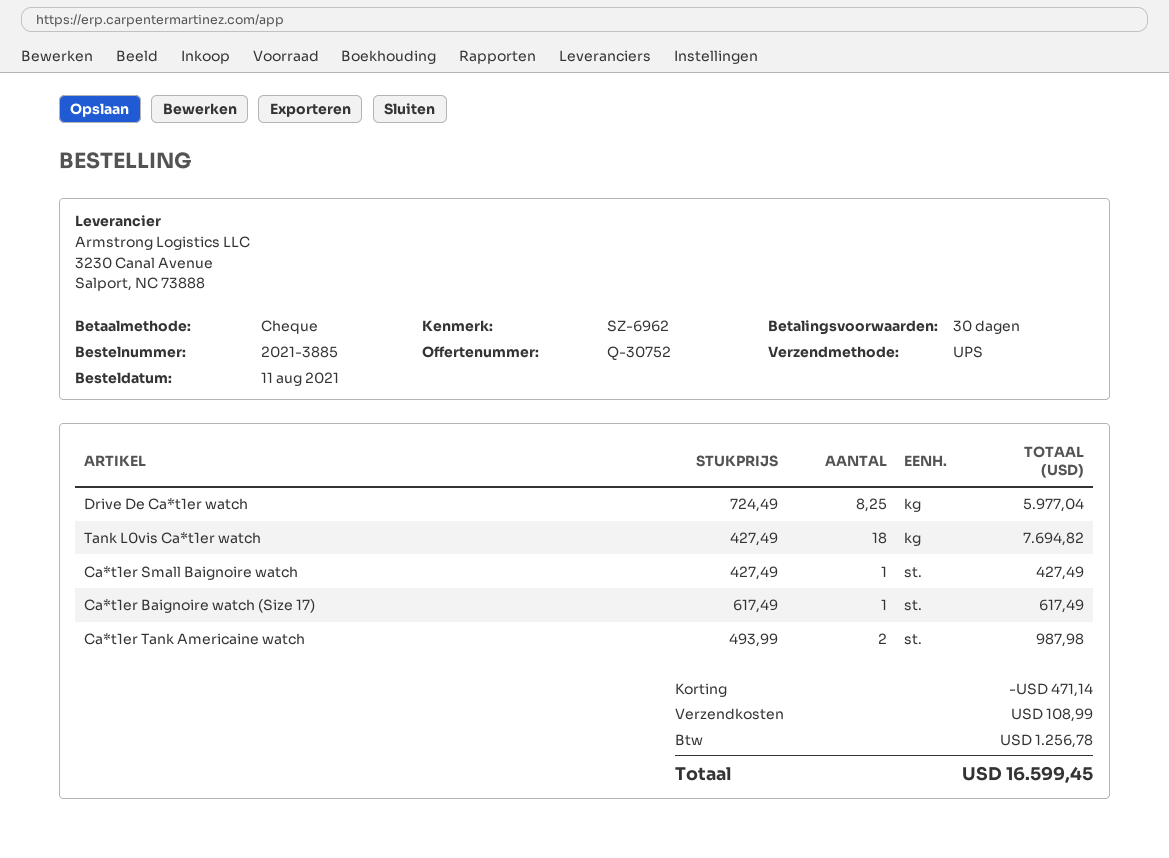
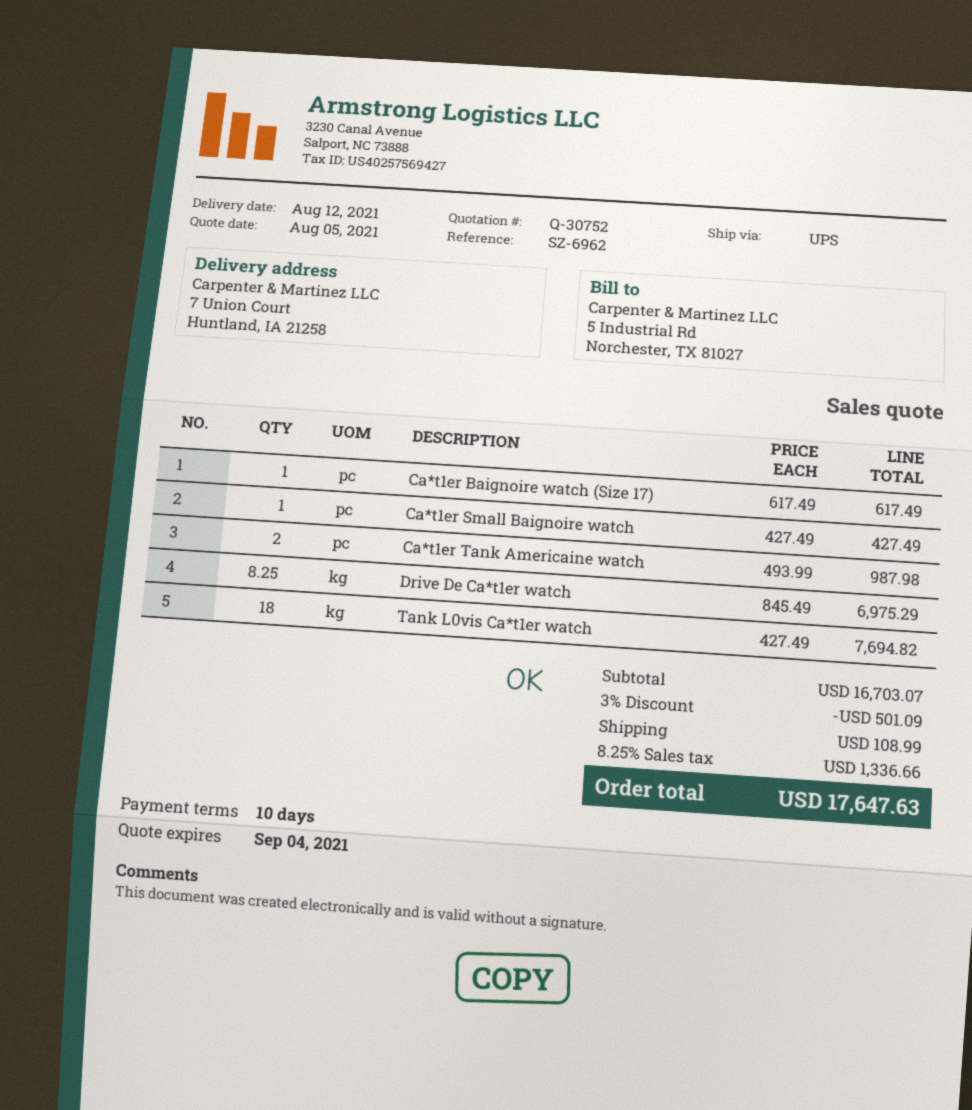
payment terms: 30 days -> 10 days
Drive De Ca*t1er watch: 8.25 x 724.49 = 5977.04 -> 8.25 x 845.49 = 6975.29
discount: 471.14 -> 501.09
tax: 1256.78 -> 1336.66
total: 16599.45 -> 17647.63

